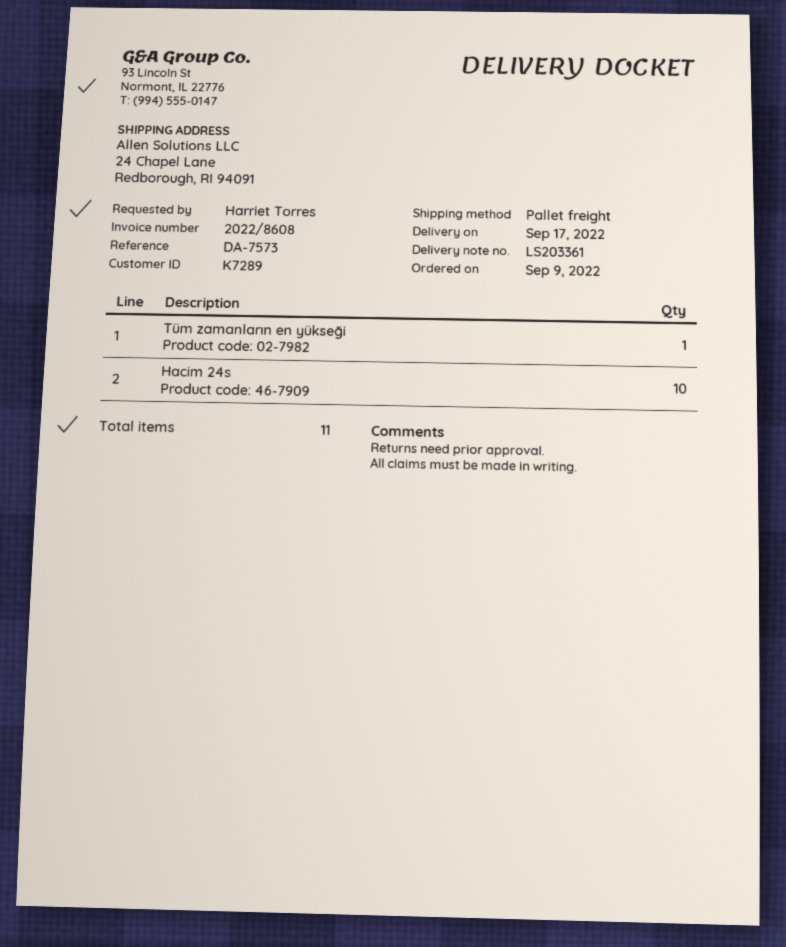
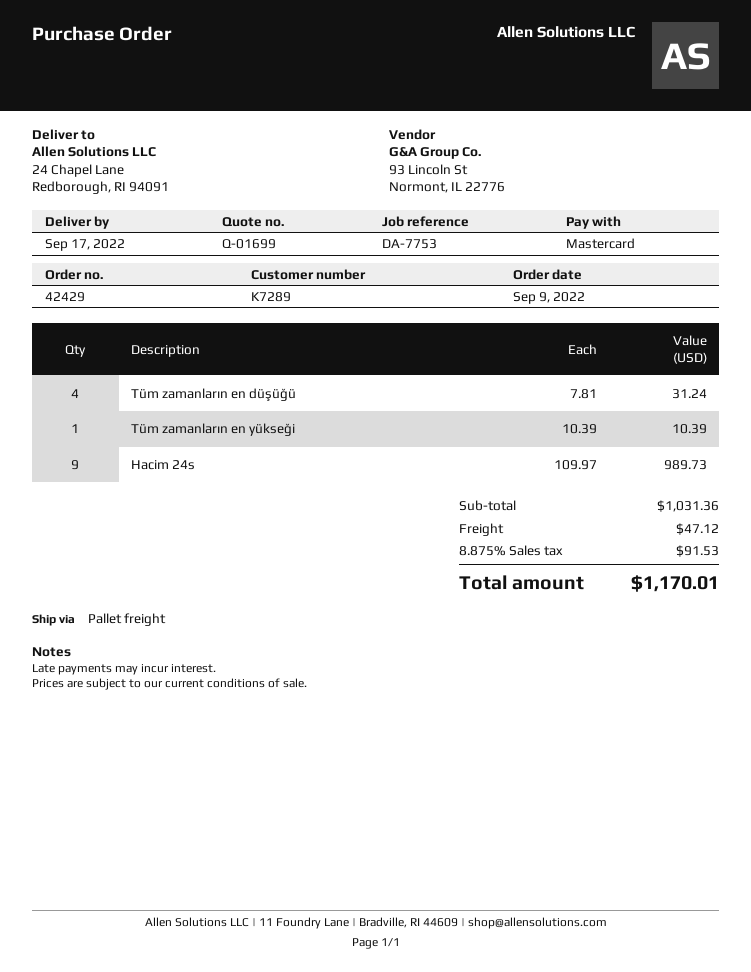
reference: DA-7573 -> DA-7753
Hacim 24s: 10 -> 9
Tüm zamanların en düşüğü: none -> 4

